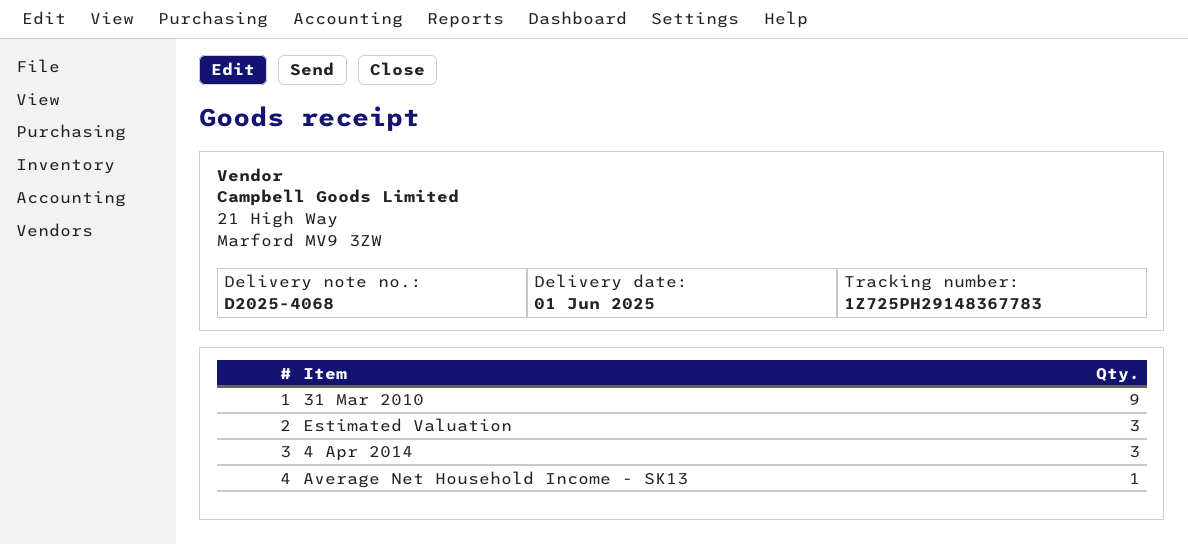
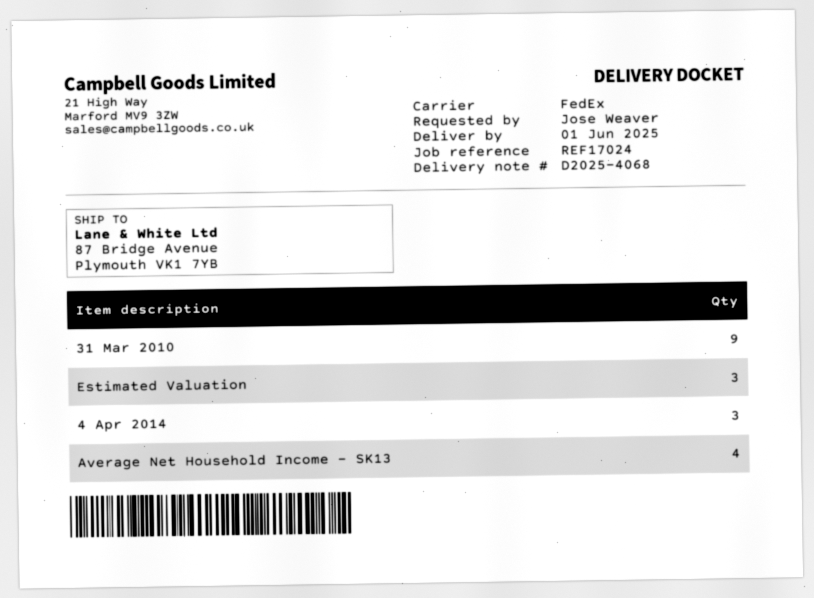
Average Net Household Income - SK13: 1 -> 4

